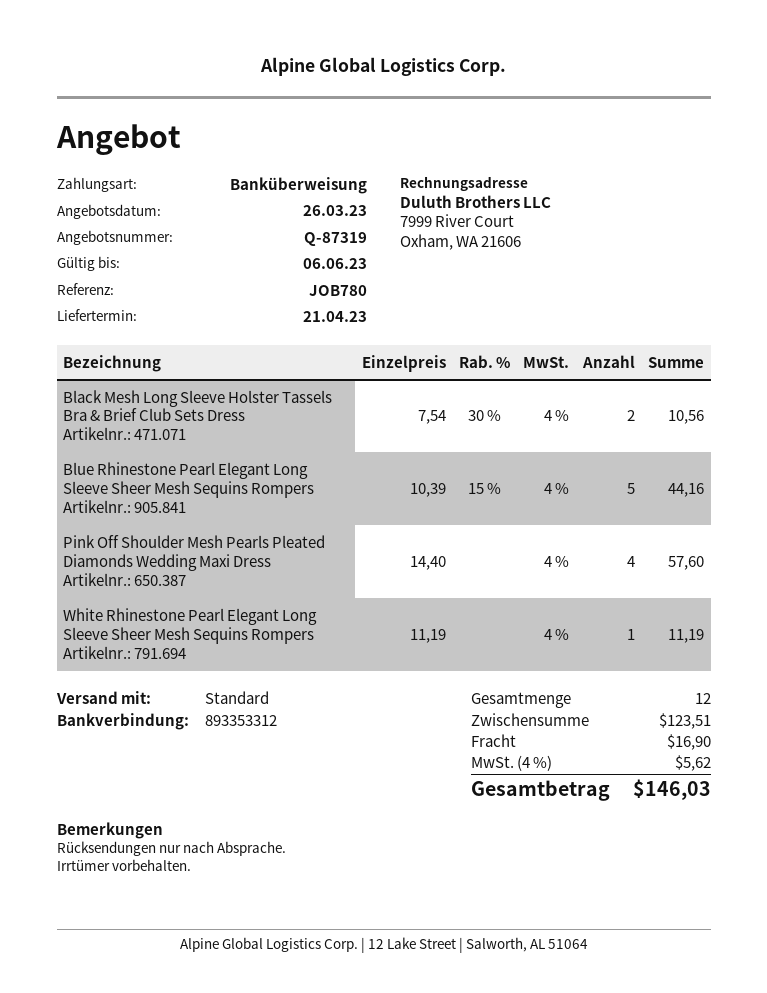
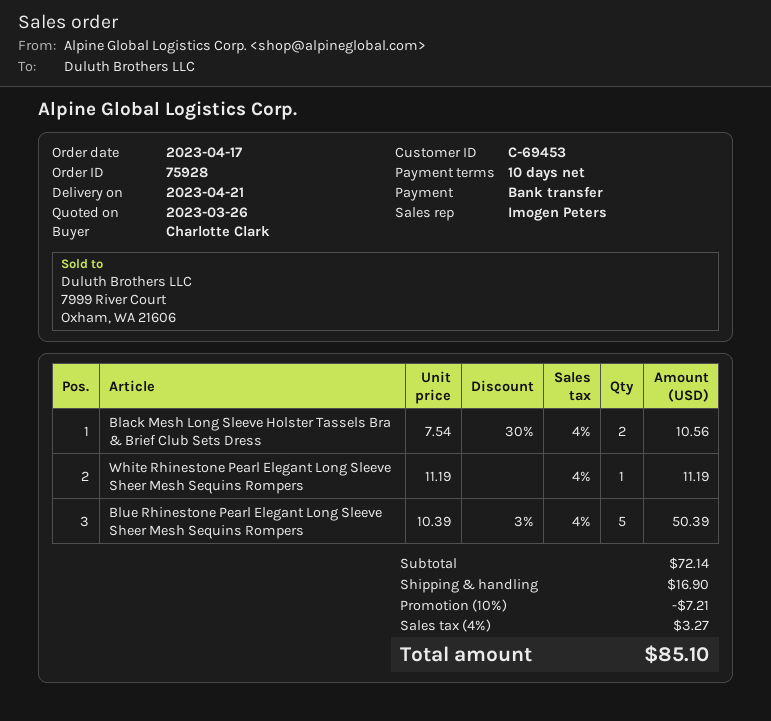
Blue Rhinestone Pearl Elegant Long Sleeve Sheer Mesh Sequins Rompers: 5 x 10.39 - 15% = 44.16 -> 5 x 10.39 - 3% = 50.39
Pink Off Shoulder Mesh Pearls Pleated Diamonds Wedding Maxi Dress: 4 x 14.40 = 57.60 -> none
subtotal: 123.51 -> 72.14
discount: none -> 10% = 7.21
tax: 4% = 5.62 -> 4% = 3.27
total: 146.03 -> 85.10

